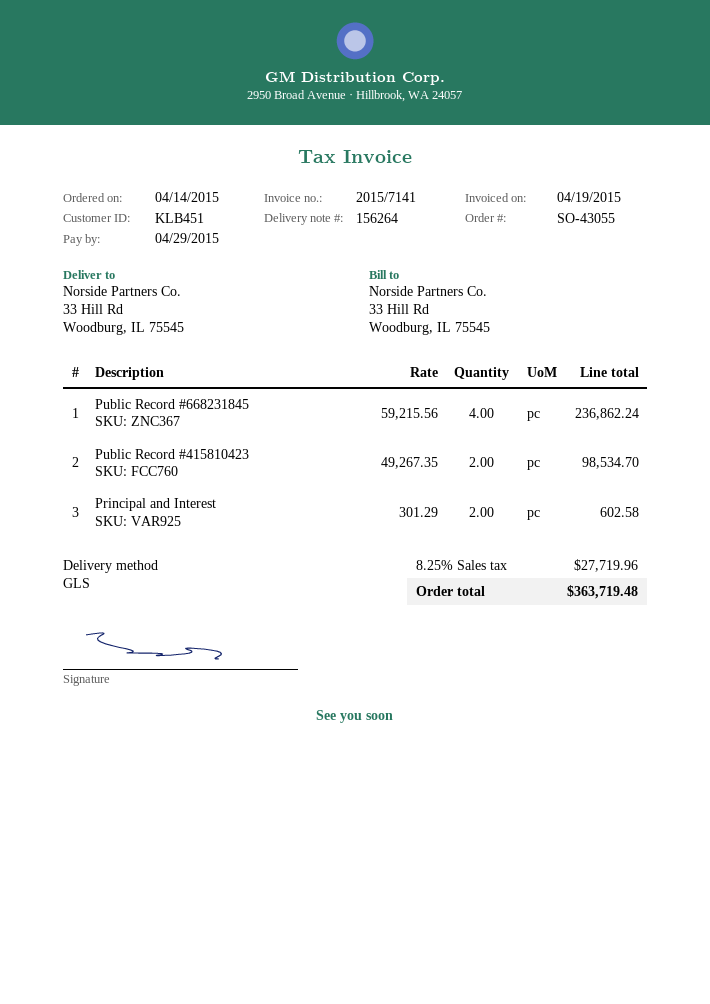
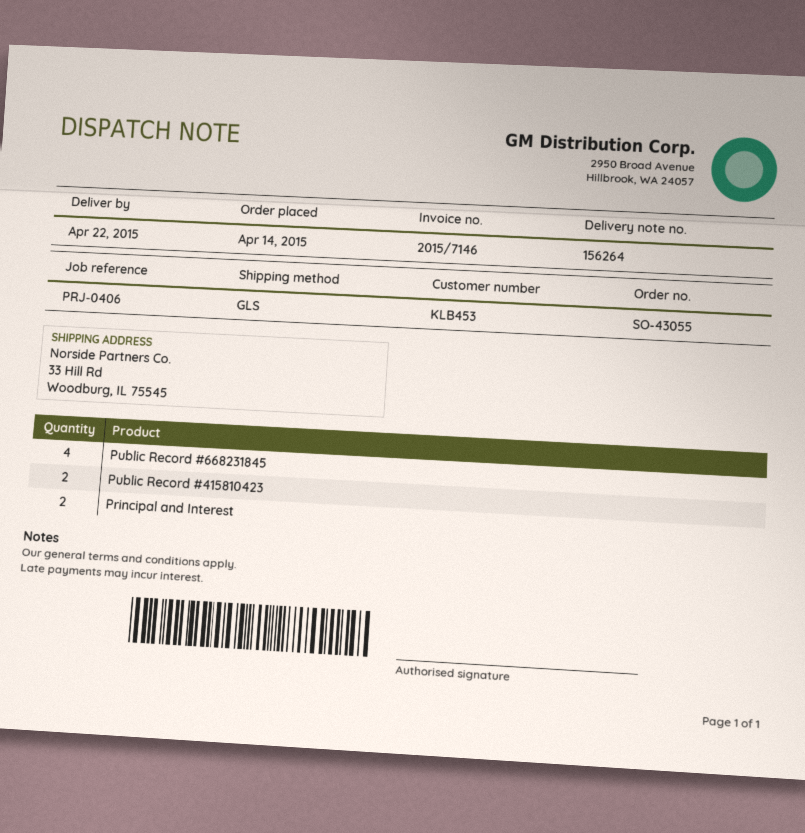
invoice number: 2015/7141 -> 2015/7146
customer number: KLB451 -> KLB453

